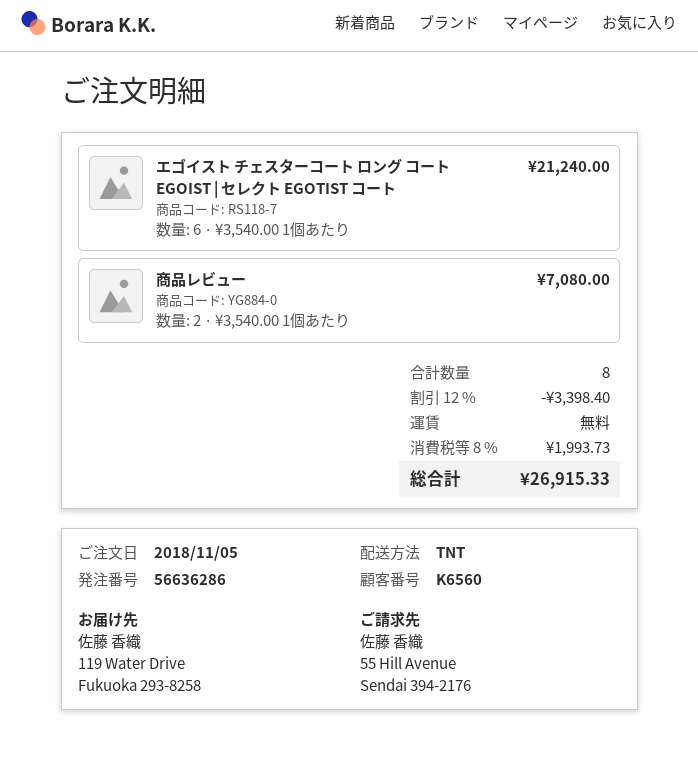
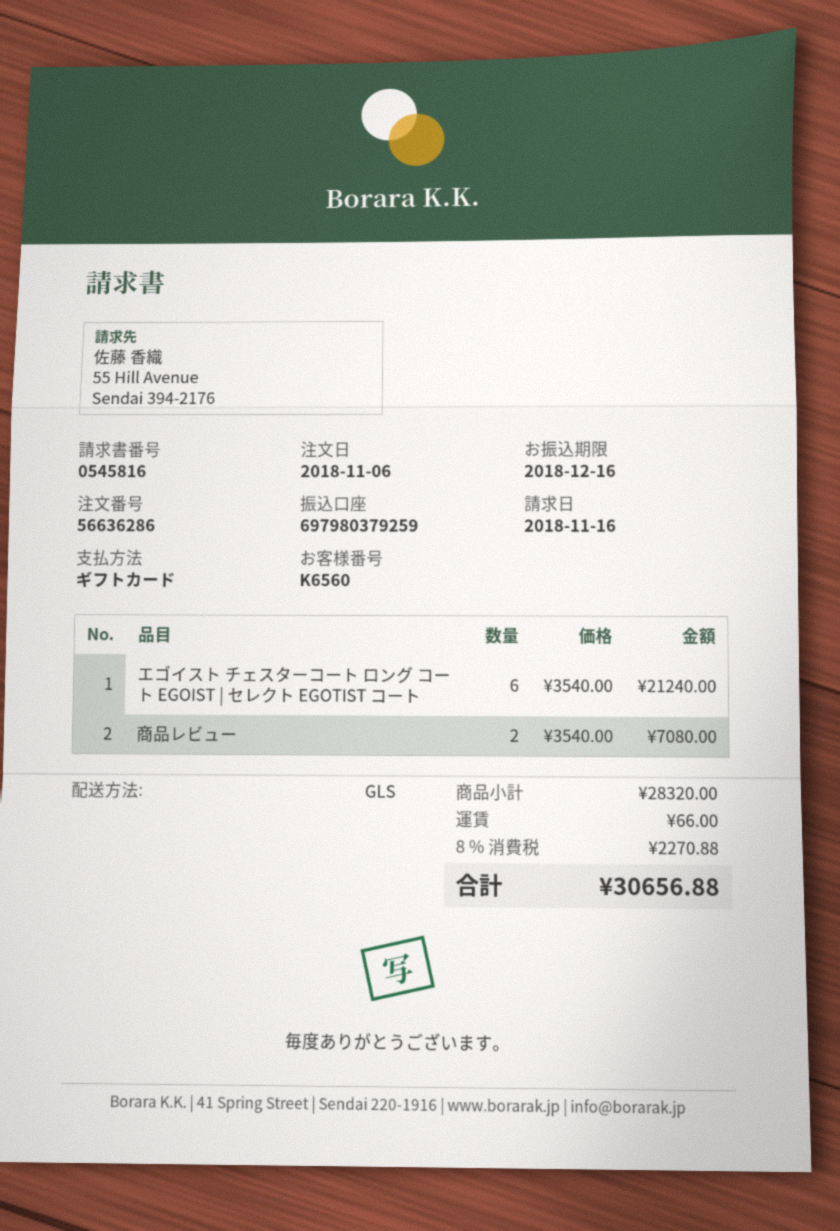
order date: 2018-11-05 -> 2018-11-06
shipping method: TNT -> GLS
discount: 12% = 3398.40 -> none
shipping: 0.00 -> 66.00
tax: 8% = 1993.73 -> 8% = 2270.88
total: 26915.33 -> 30656.88

